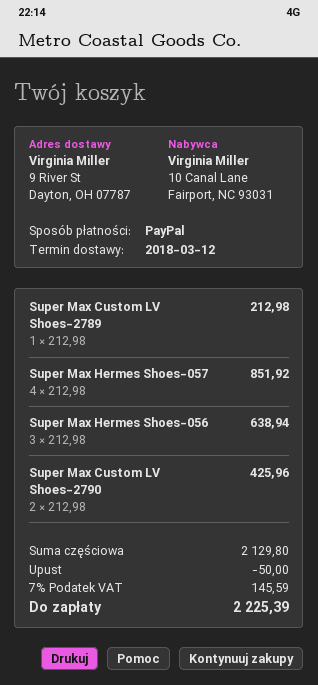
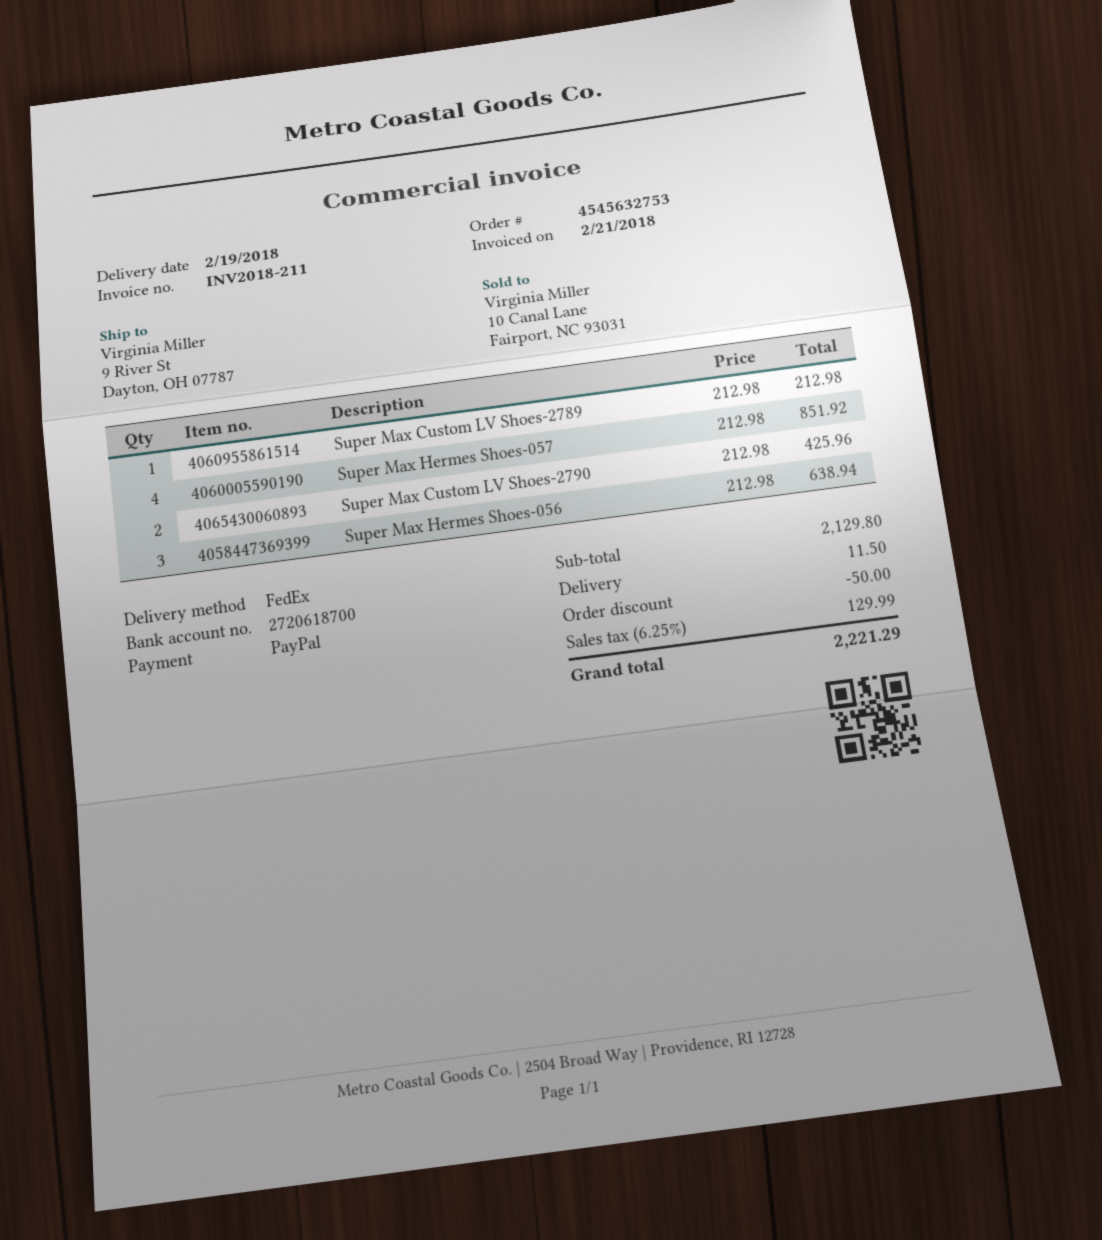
delivery date: 2018-03-12 -> 2018-02-19
shipping: none -> 11.50
tax: 7% = 145.59 -> 6.25% = 129.99
total: 2225.39 -> 2221.29

